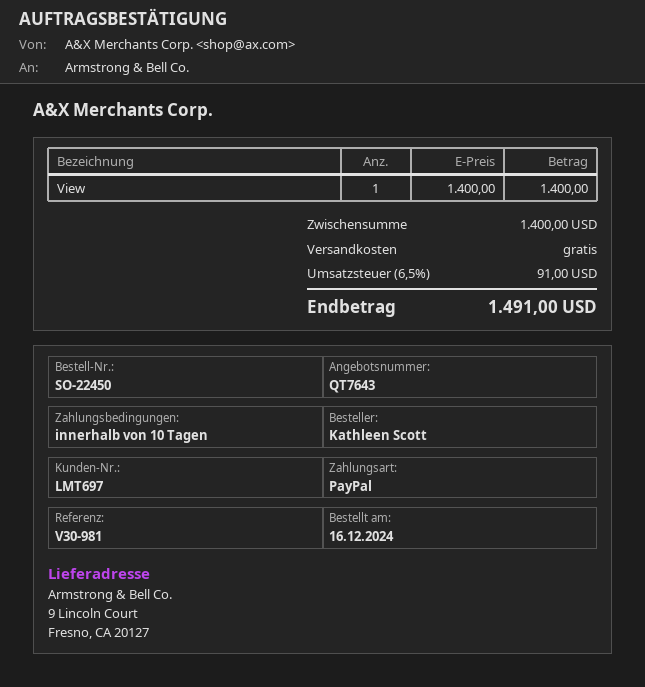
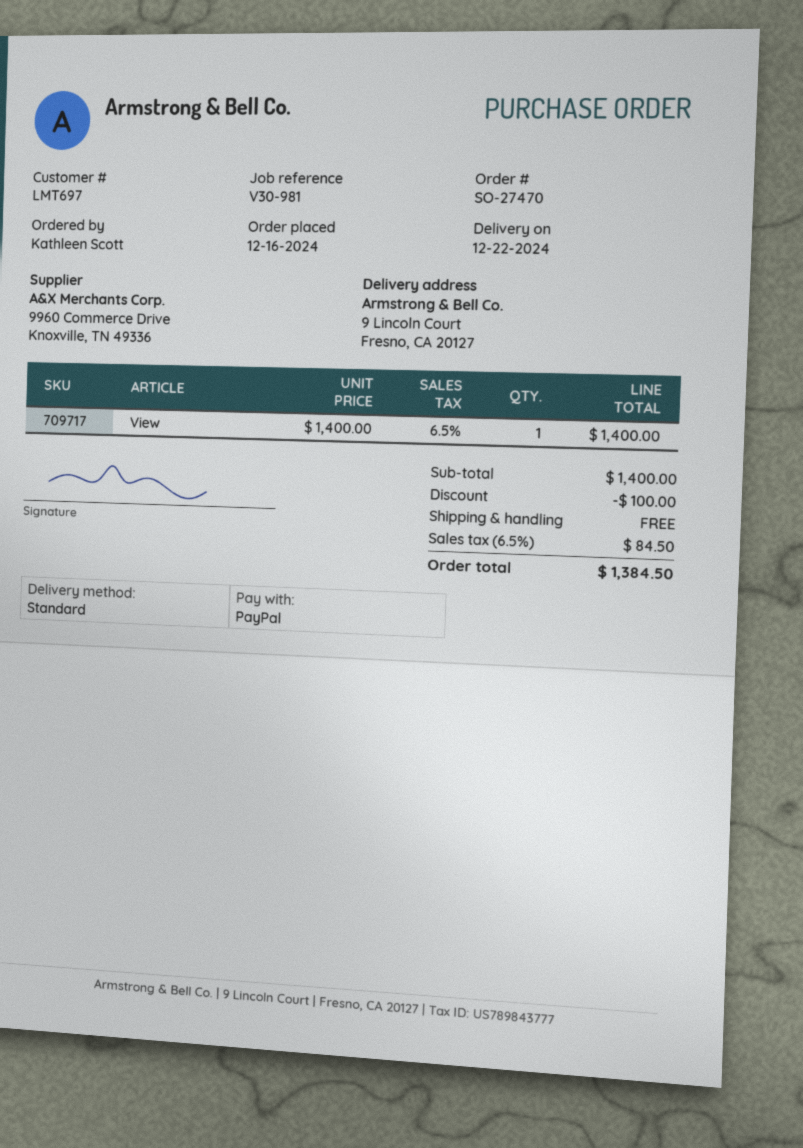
order number: SO-22450 -> SO-27470
discount: none -> 100.00
tax: 6.5% = 91.00 -> 6.5% = 84.50
total: 1491.00 -> 1384.50

